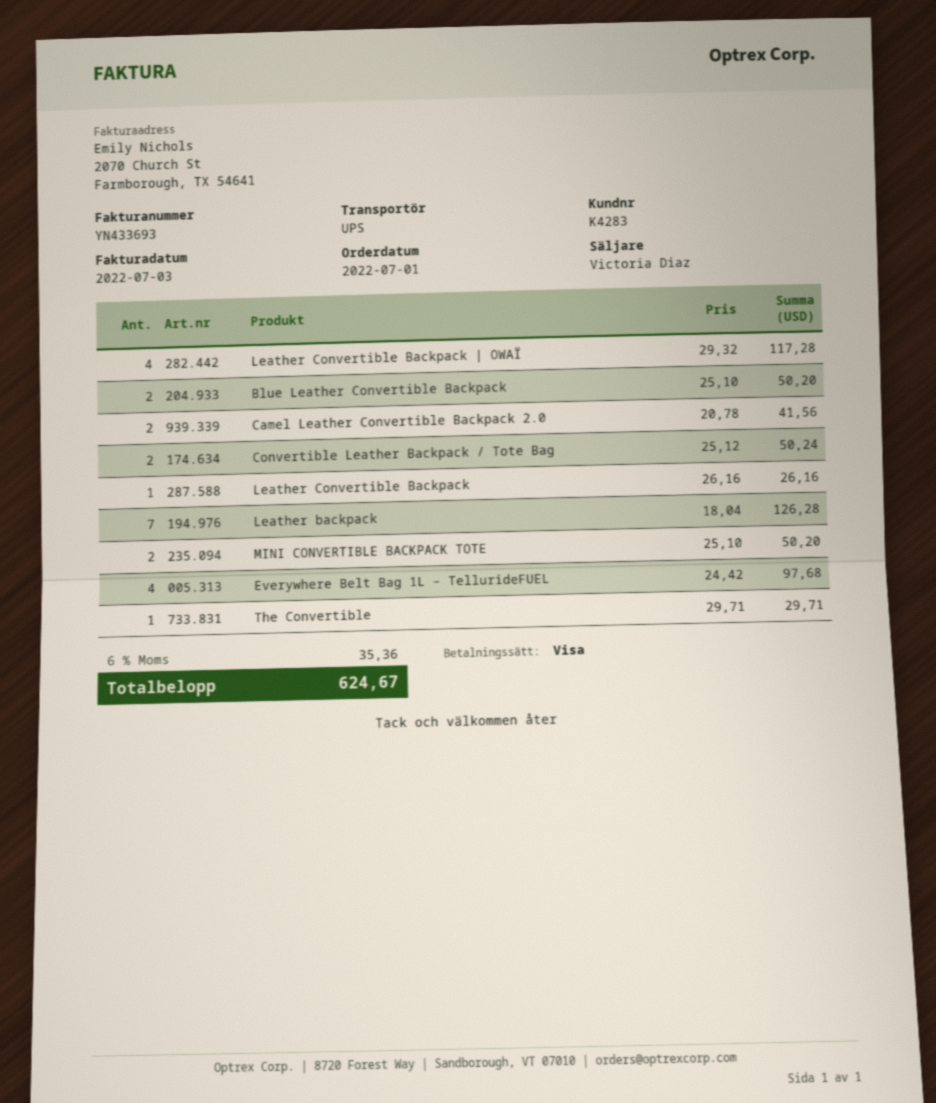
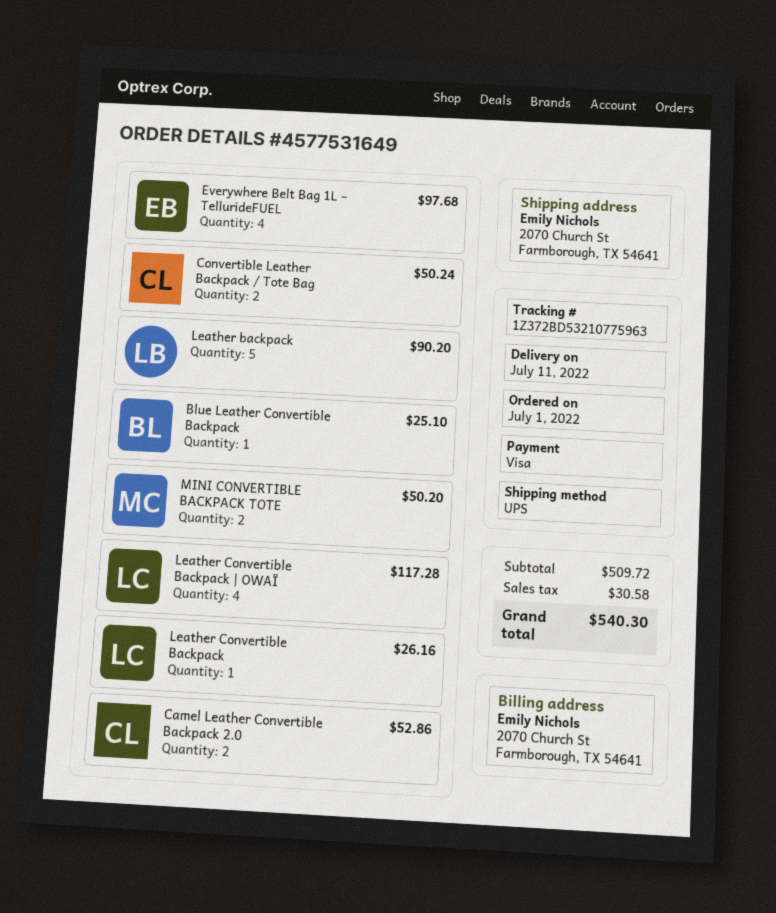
Blue Leather Convertible Backpack: 2 for 50.20 -> 1 for 25.10
Camel Leather Convertible Backpack 2.0: 2 for 41.56 -> 2 for 52.86
Leather backpack: 7 for 126.28 -> 5 for 90.20
The Convertible: 1 for 29.71 -> none
tax: 35.36 -> 30.58
total: 624.67 -> 540.30

